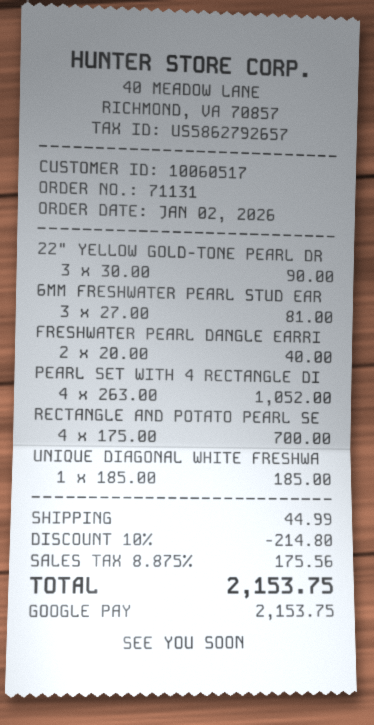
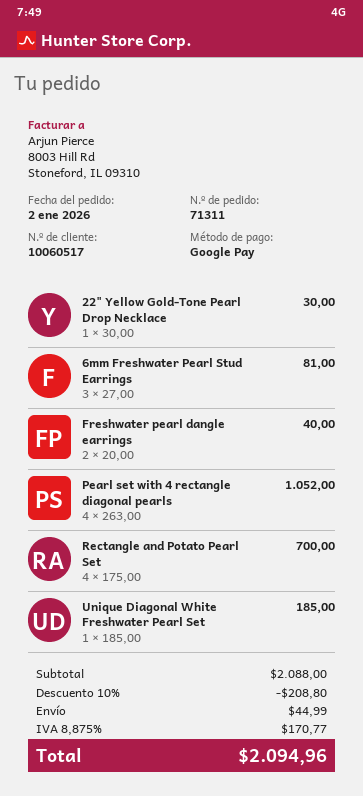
order number: 71131 -> 71311
22" YELLOW GOLD-TONE PEARL DR: 3 x 30.00 = 90.00 -> 1 x 30.00 = 30.00
discount: 10% = 214.80 -> 10% = 208.80
tax: 8.875% = 175.56 -> 8.875% = 170.77
total: 2153.75 -> 2094.96

